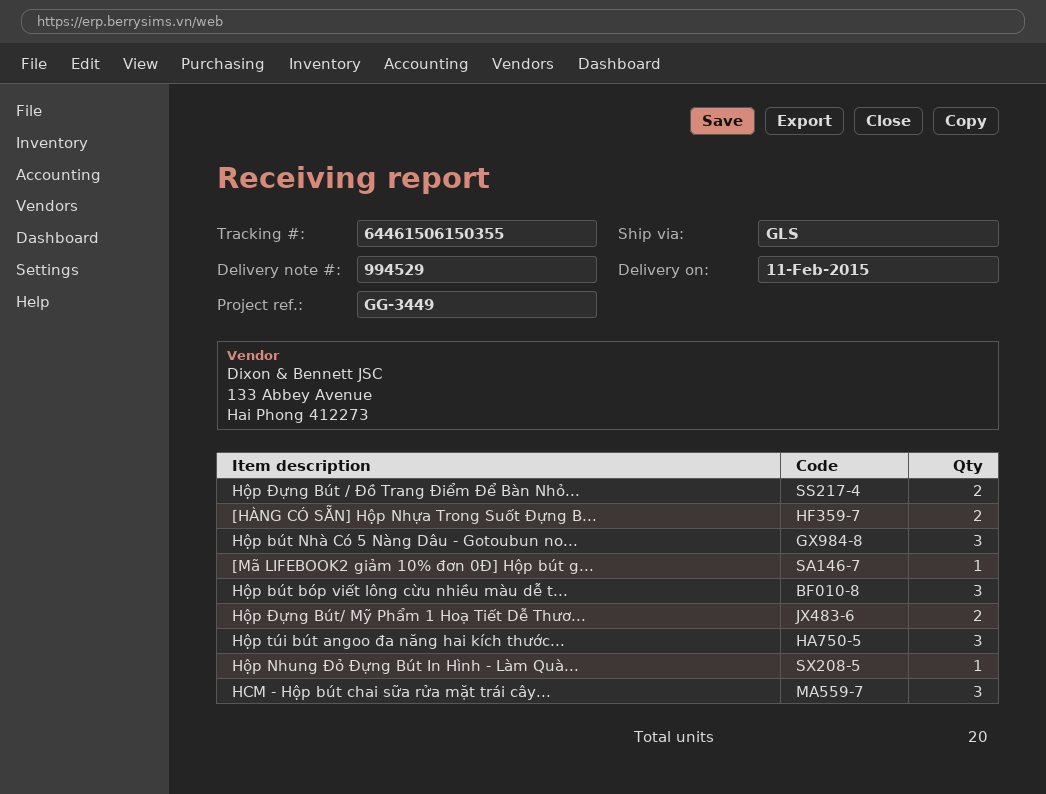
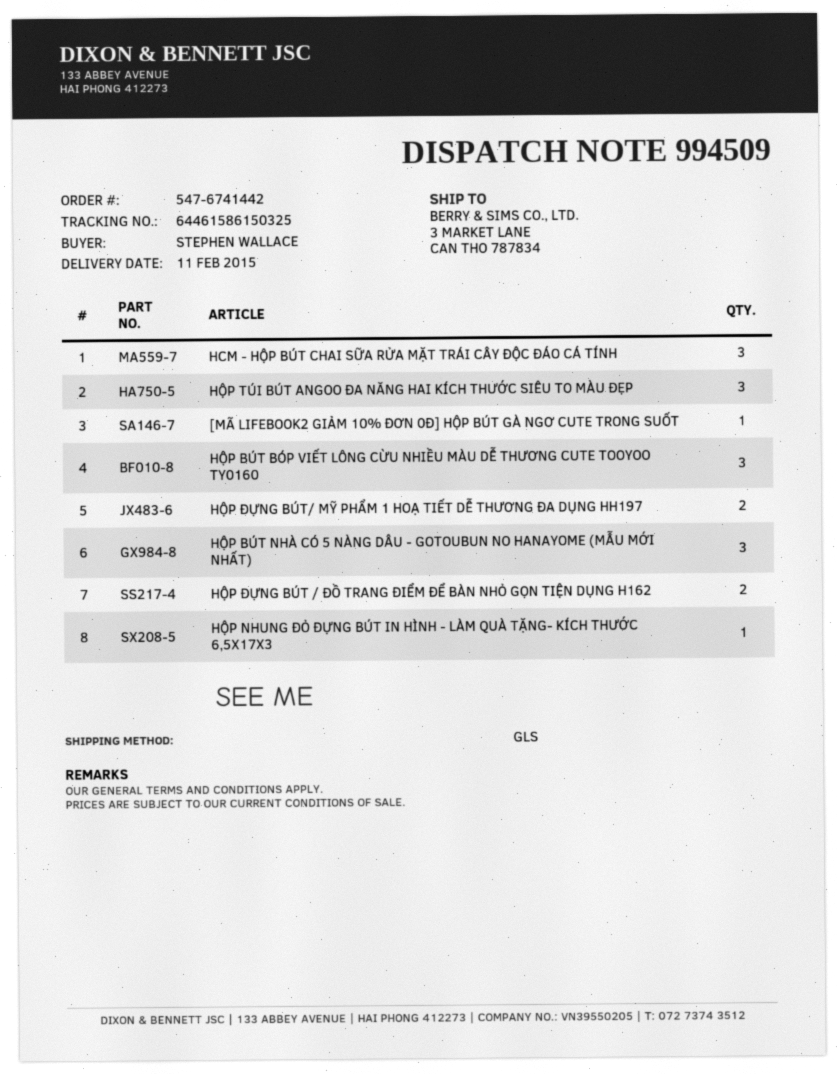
delivery note number: 994529 -> 994509
tracking number: 64461506150355 -> 64461586150325
[HÀNG CÓ SẴN] Hộp Nhựa Trong Suốt Đựng B...: 2 -> none

